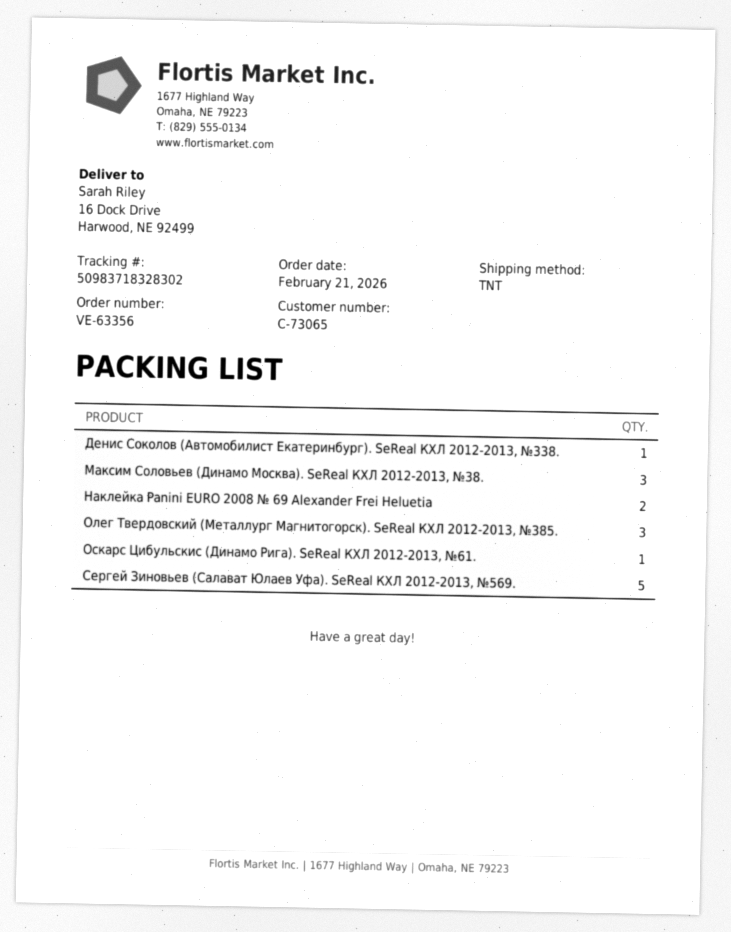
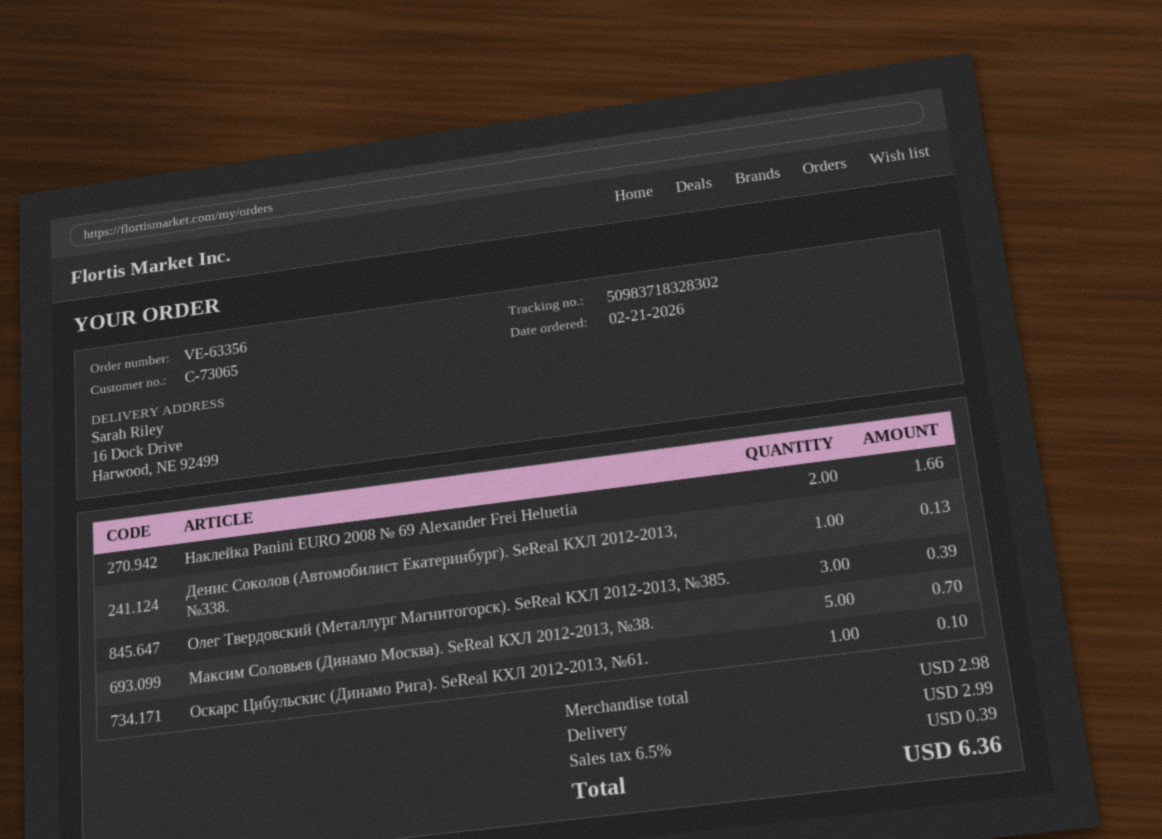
Максим Соловьев (Динамо Москва). SeReal КХЛ 2012-2013, №38.: 3 -> 5
Сергей Зиновьев (Салават Юлаев Уфа). SeReal КХЛ 2012-2013, №569.: 5 -> none

